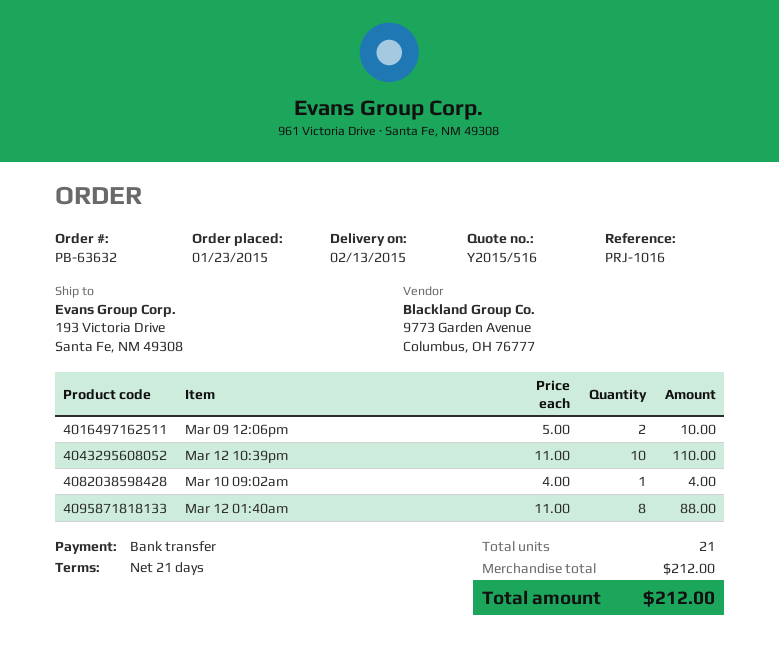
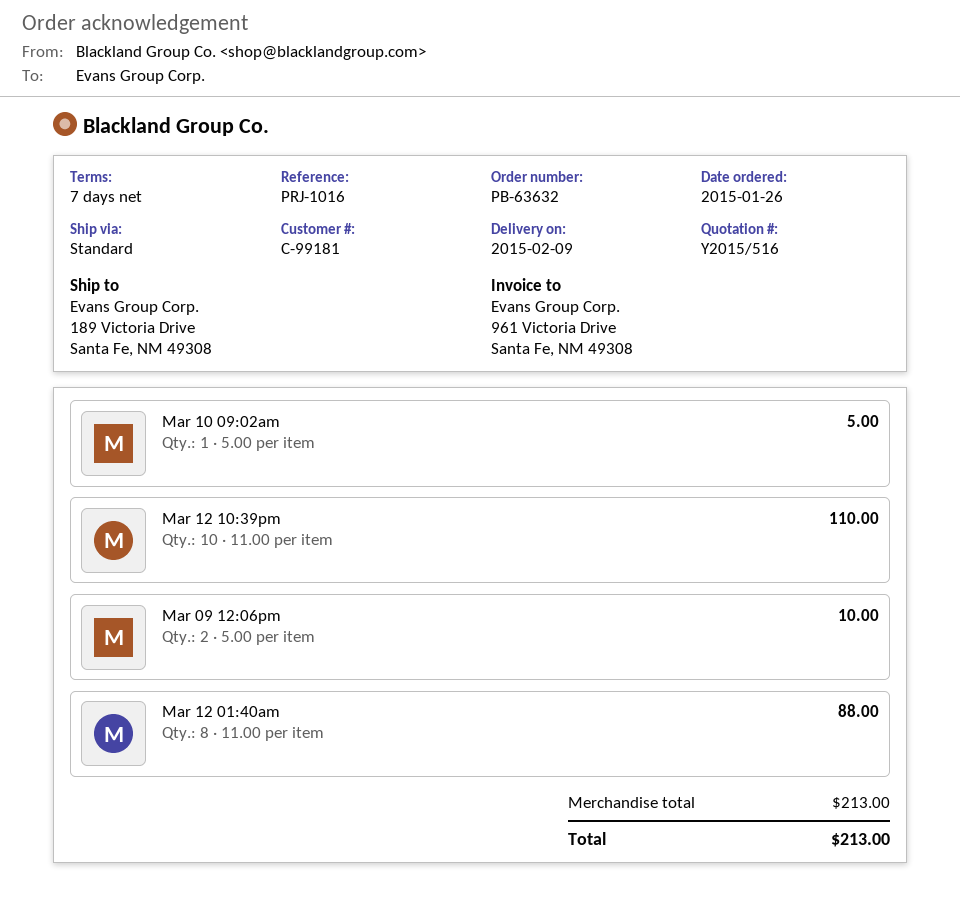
order date: 2015-01-23 -> 2015-01-26
delivery date: 2015-02-13 -> 2015-02-09
payment terms: 21 days -> 7 days
ship to: 193 Victoria Drive, Santa Fe, NM 49308 -> 189 Victoria Drive, Santa Fe, NM 49308
Mar 10 09:02am: 1 x 4.00 = 4.00 -> 1 x 5.00 = 5.00
subtotal: 212.00 -> 213.00
total: 212.00 -> 213.00

